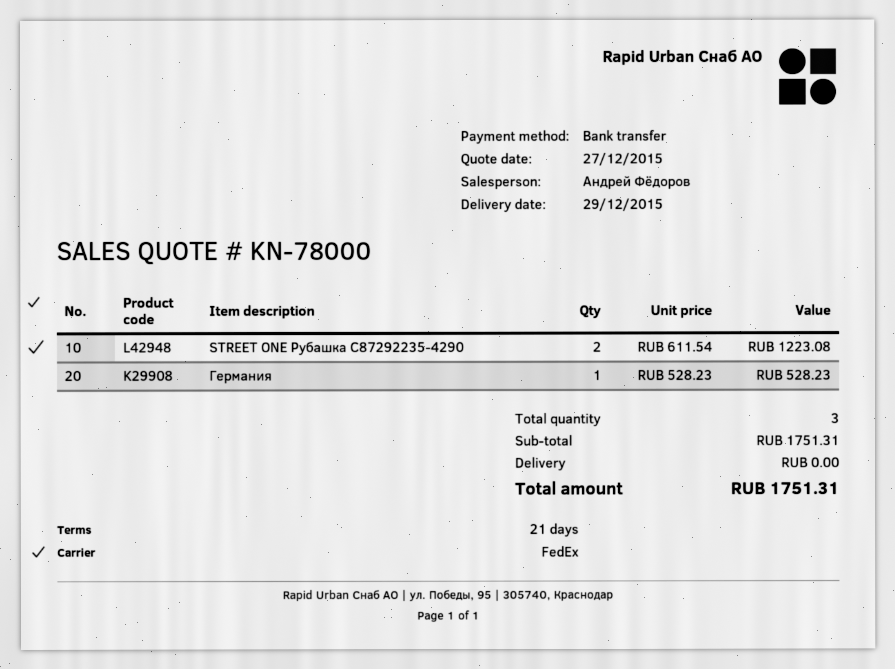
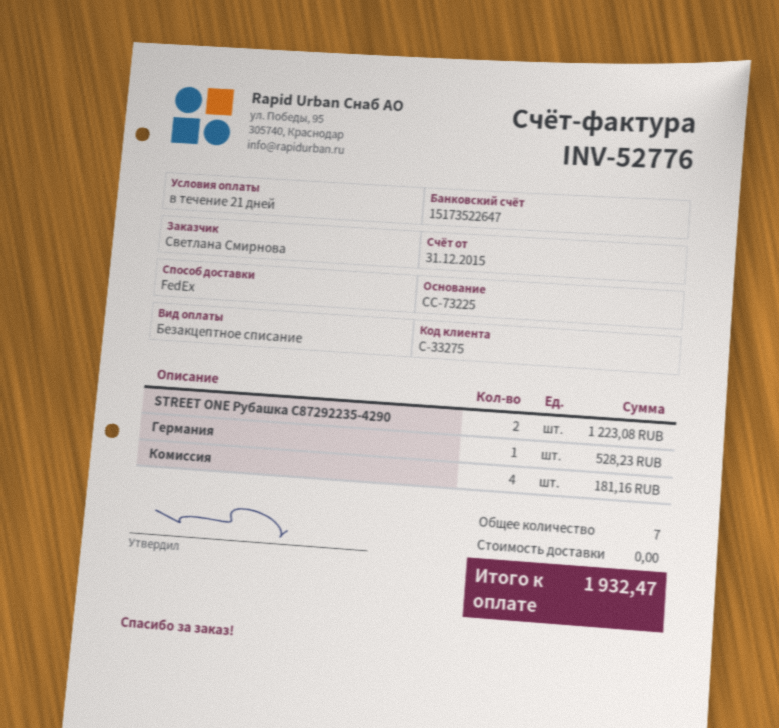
payment method: bank transfer -> direct debit
Комиссия: none -> 4 for 181.16
total quantity: 3 -> 7
total: 1751.31 -> 1932.47

